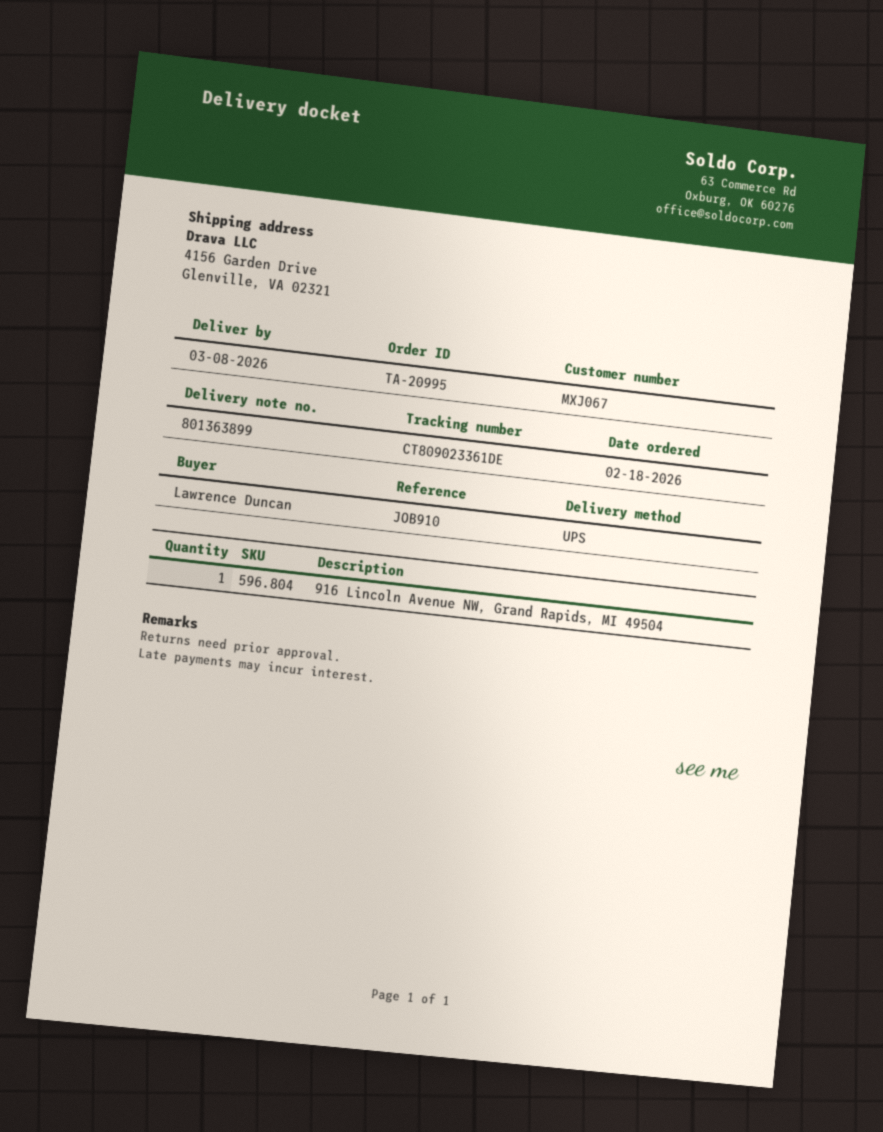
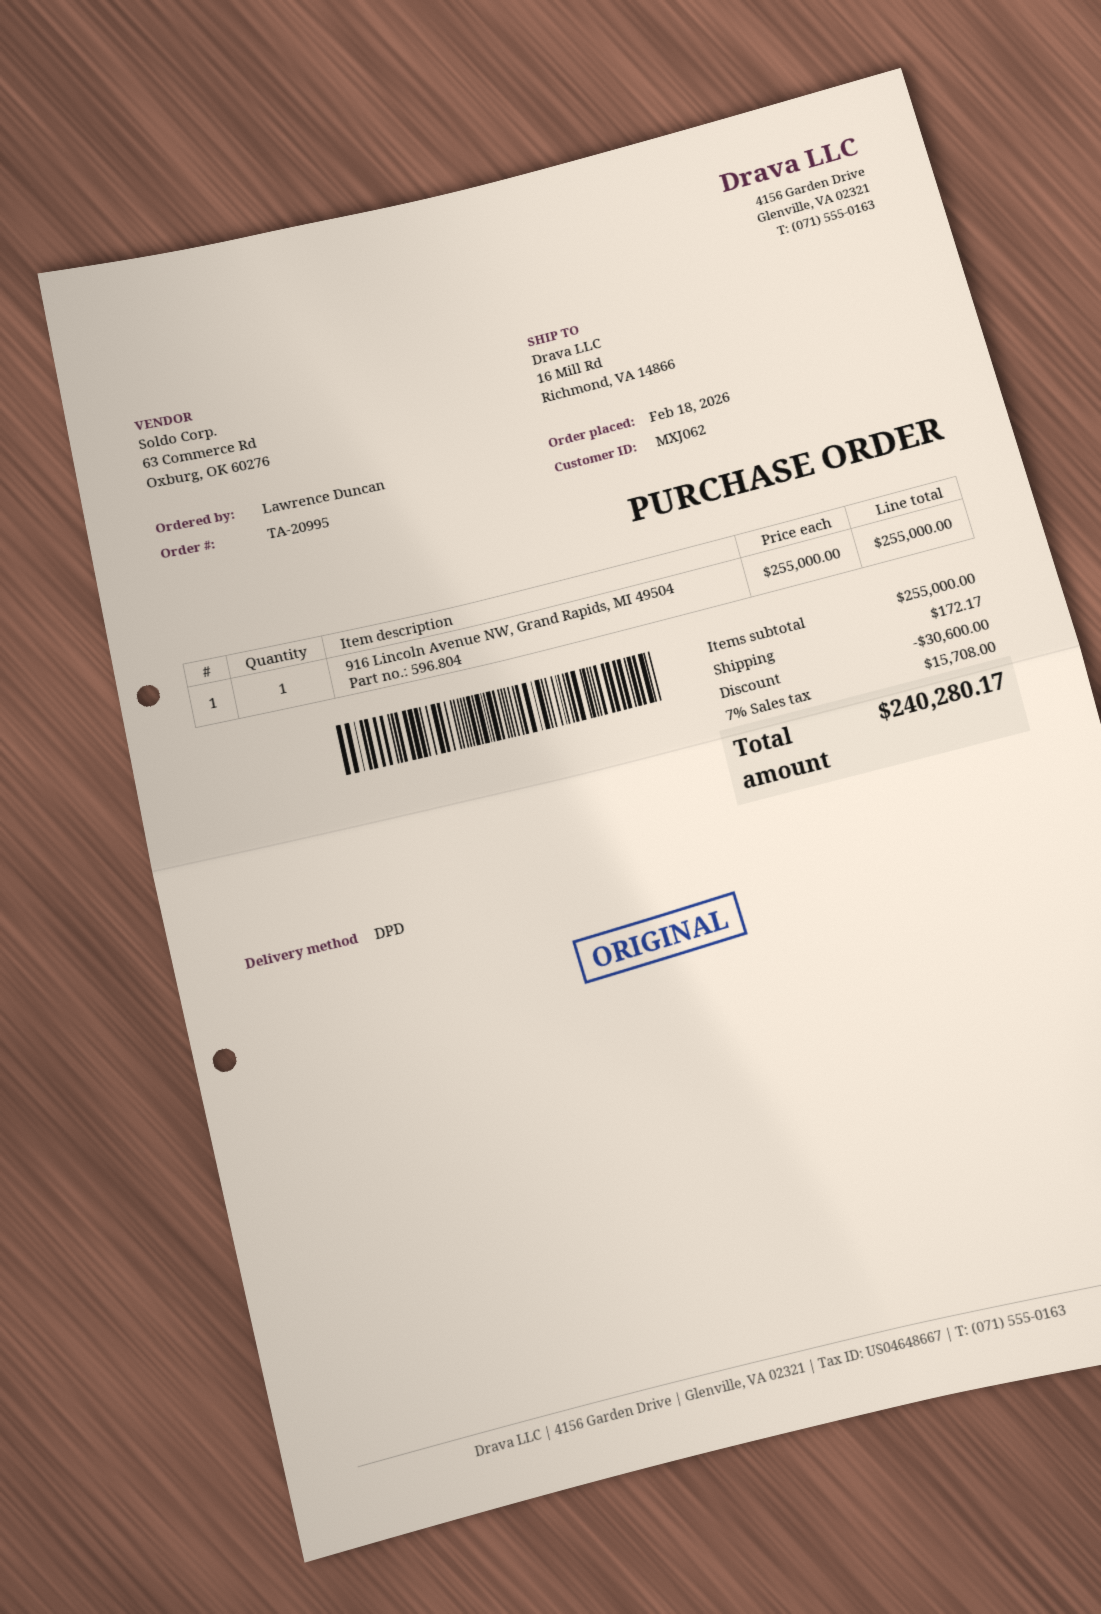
customer number: MXJ067 -> MXJ062
shipping method: UPS -> DPD
ship to: 4156 Garden Drive, Glenville, VA 02321 -> 16 Mill Rd, Richmond, VA 14866

